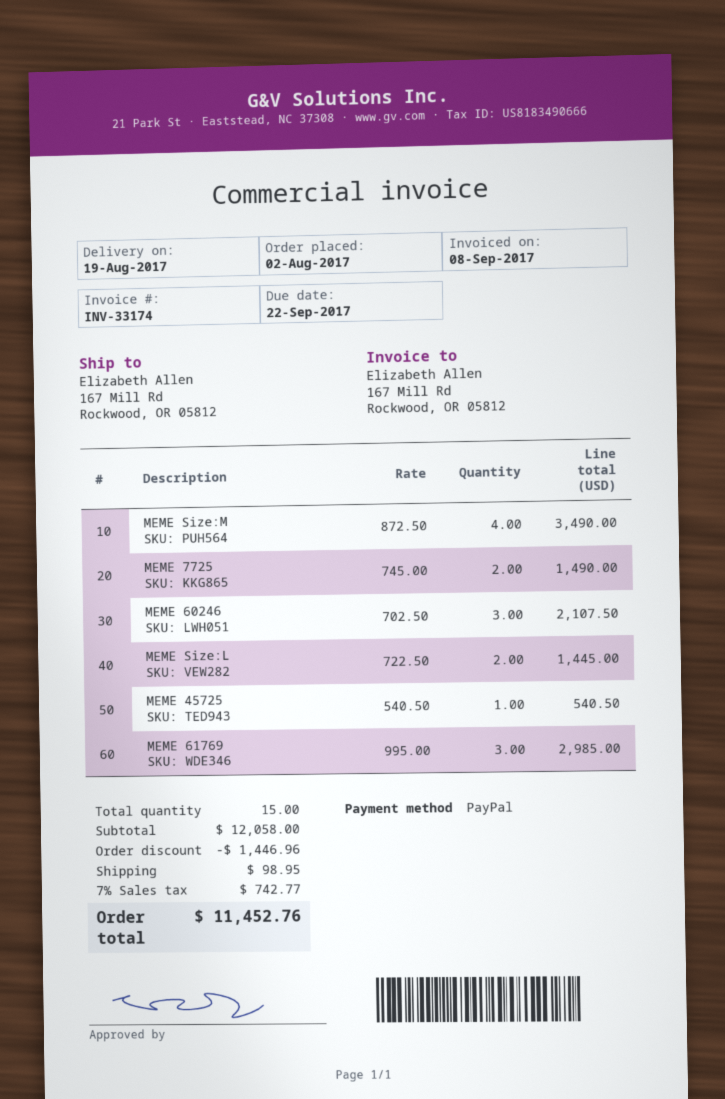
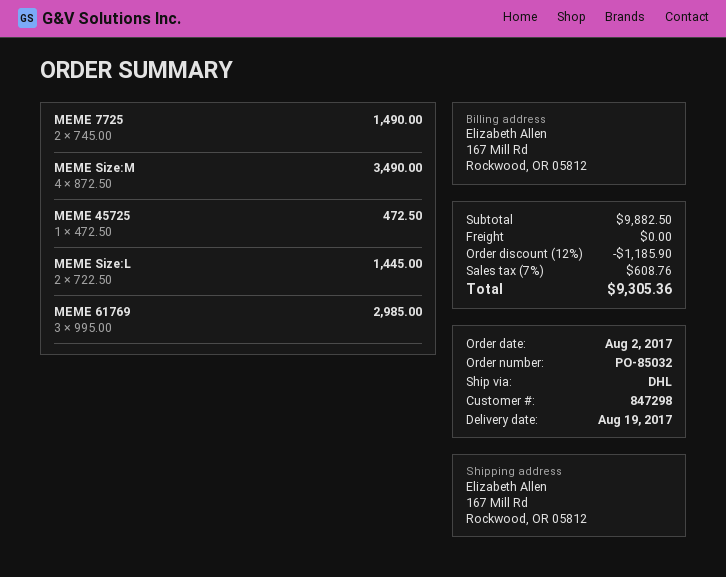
MEME 60246: 3 x 702.50 = 2107.50 -> none
MEME 45725: 1 x 540.50 = 540.50 -> 1 x 472.50 = 472.50
subtotal: 12058.00 -> 9882.50
discount: 1446.96 -> 1185.90
shipping: 98.95 -> 0.00
tax: 7% = 742.77 -> 7% = 608.76
total: 11452.76 -> 9305.36

